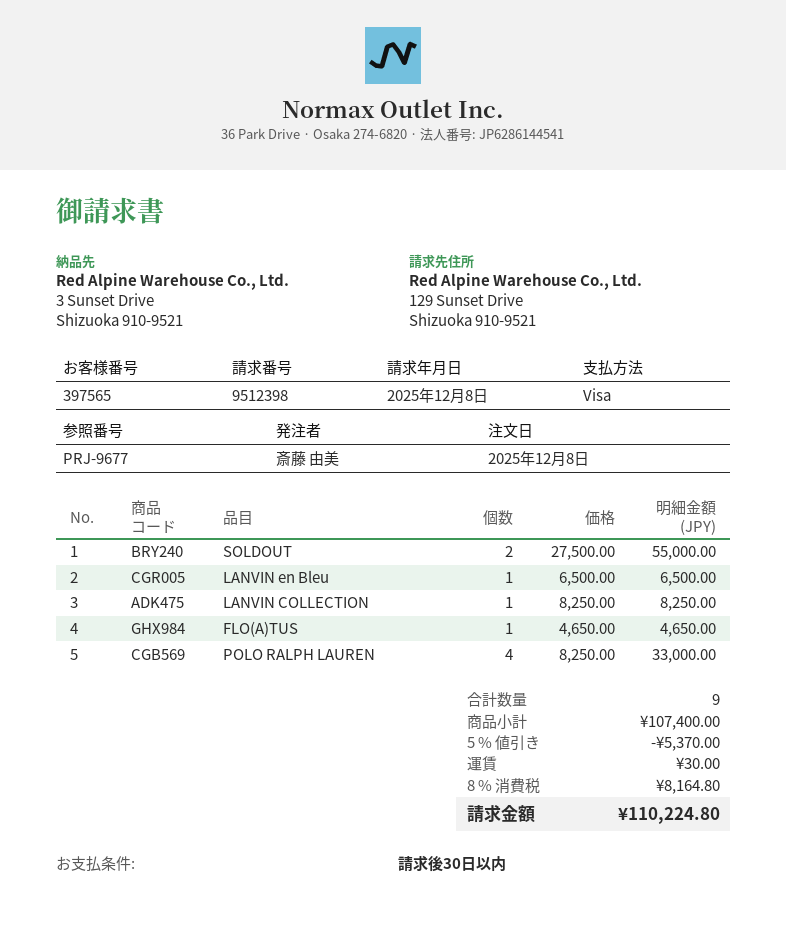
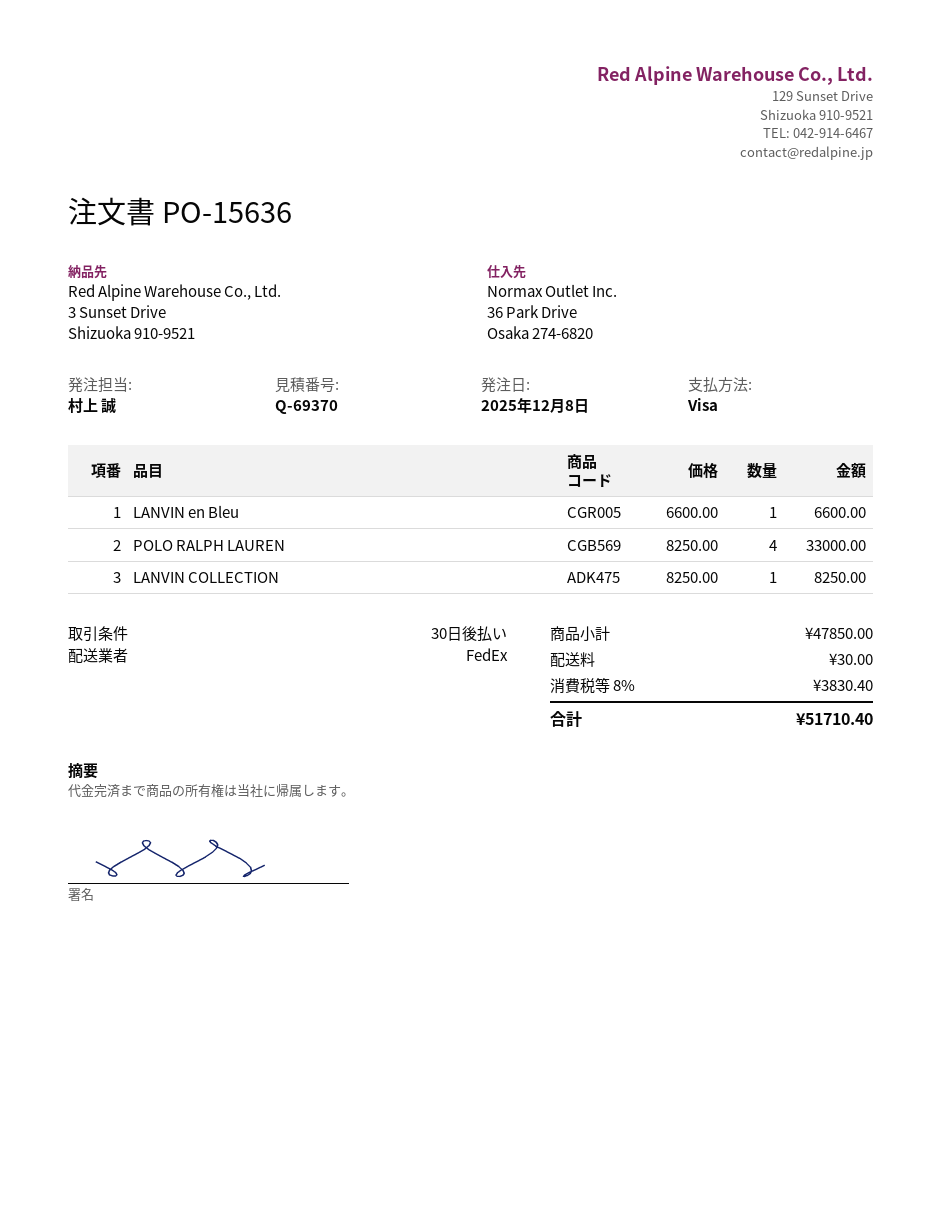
ordered by: 斎藤 由美 -> 村上 誠
SOLDOUT: 2 x 27500.00 = 55000.00 -> none
LANVIN en Bleu: 1 x 6500.00 = 6500.00 -> 1 x 6600.00 = 6600.00
FLO(A)TUS: 1 x 4650.00 = 4650.00 -> none
subtotal: 107400.00 -> 47850.00
discount: 5% = 5370.00 -> none
tax: 8% = 8164.80 -> 8% = 3830.40
total: 110224.80 -> 51710.40

